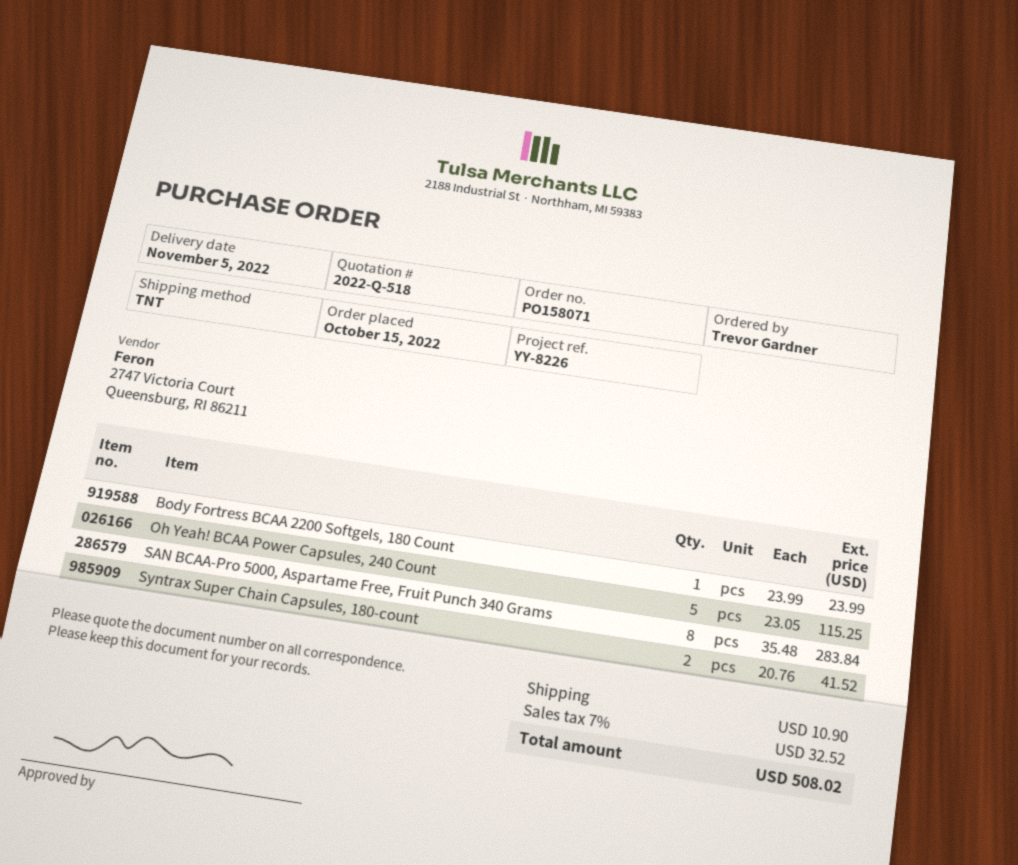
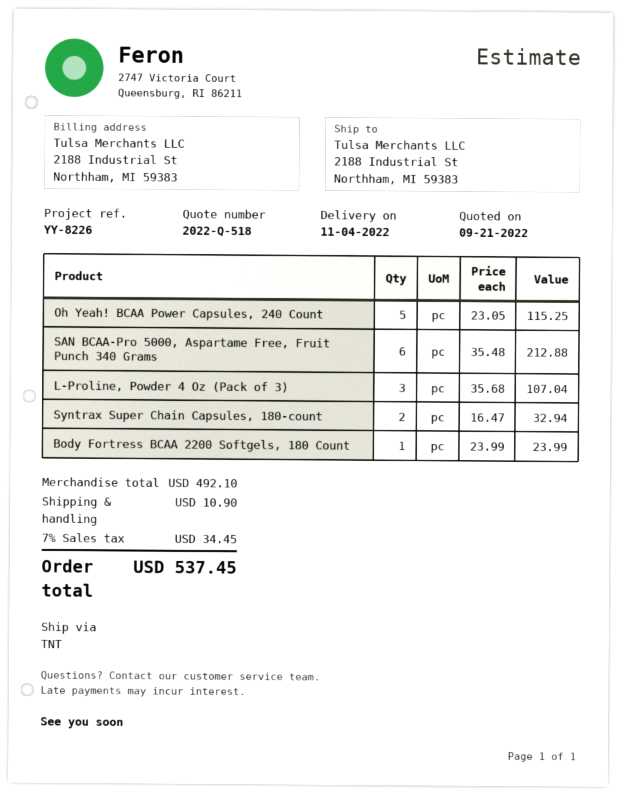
delivery date: 2022-11-05 -> 2022-11-04
SAN BCAA-Pro 5000, Aspartame Free, Fruit Punch 340 Grams: 8 x 35.48 = 283.84 -> 6 x 35.48 = 212.88
Syntrax Super Chain Capsules, 180-count: 2 x 20.76 = 41.52 -> 2 x 16.47 = 32.94
L-Proline, Powder 4 Oz (Pack of 3): none -> 3 x 35.68 = 107.04
tax: 7% = 32.52 -> 7% = 34.45
total: 508.02 -> 537.45

